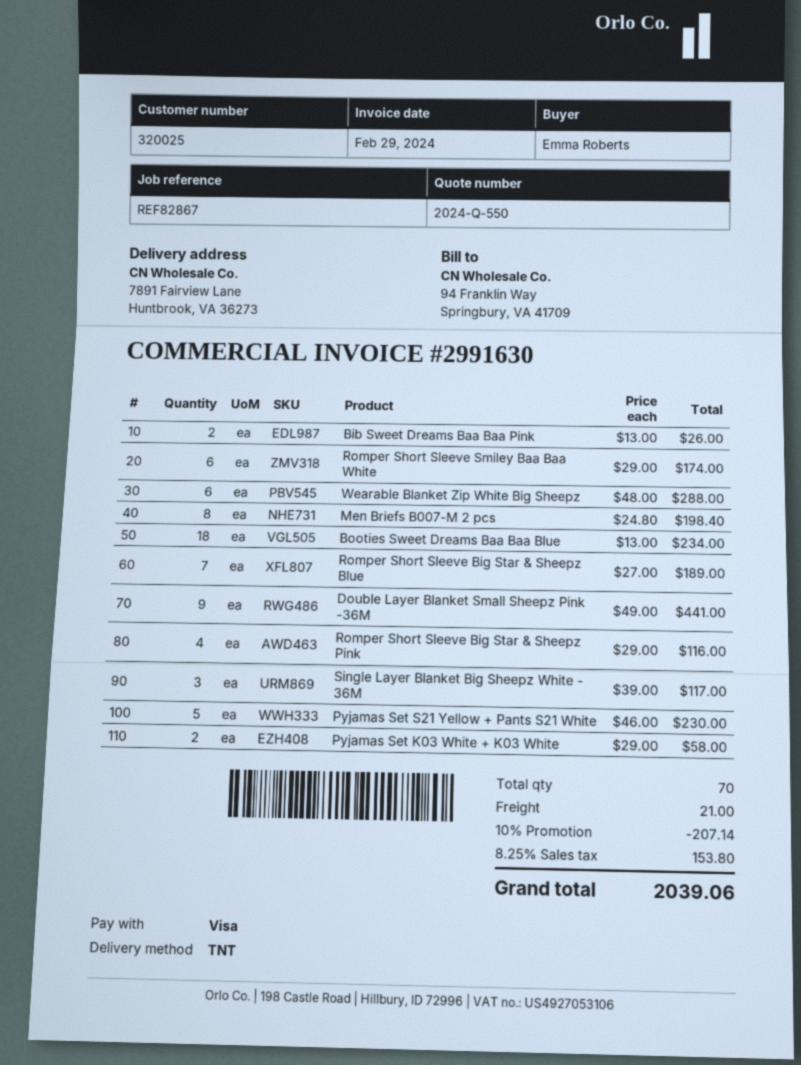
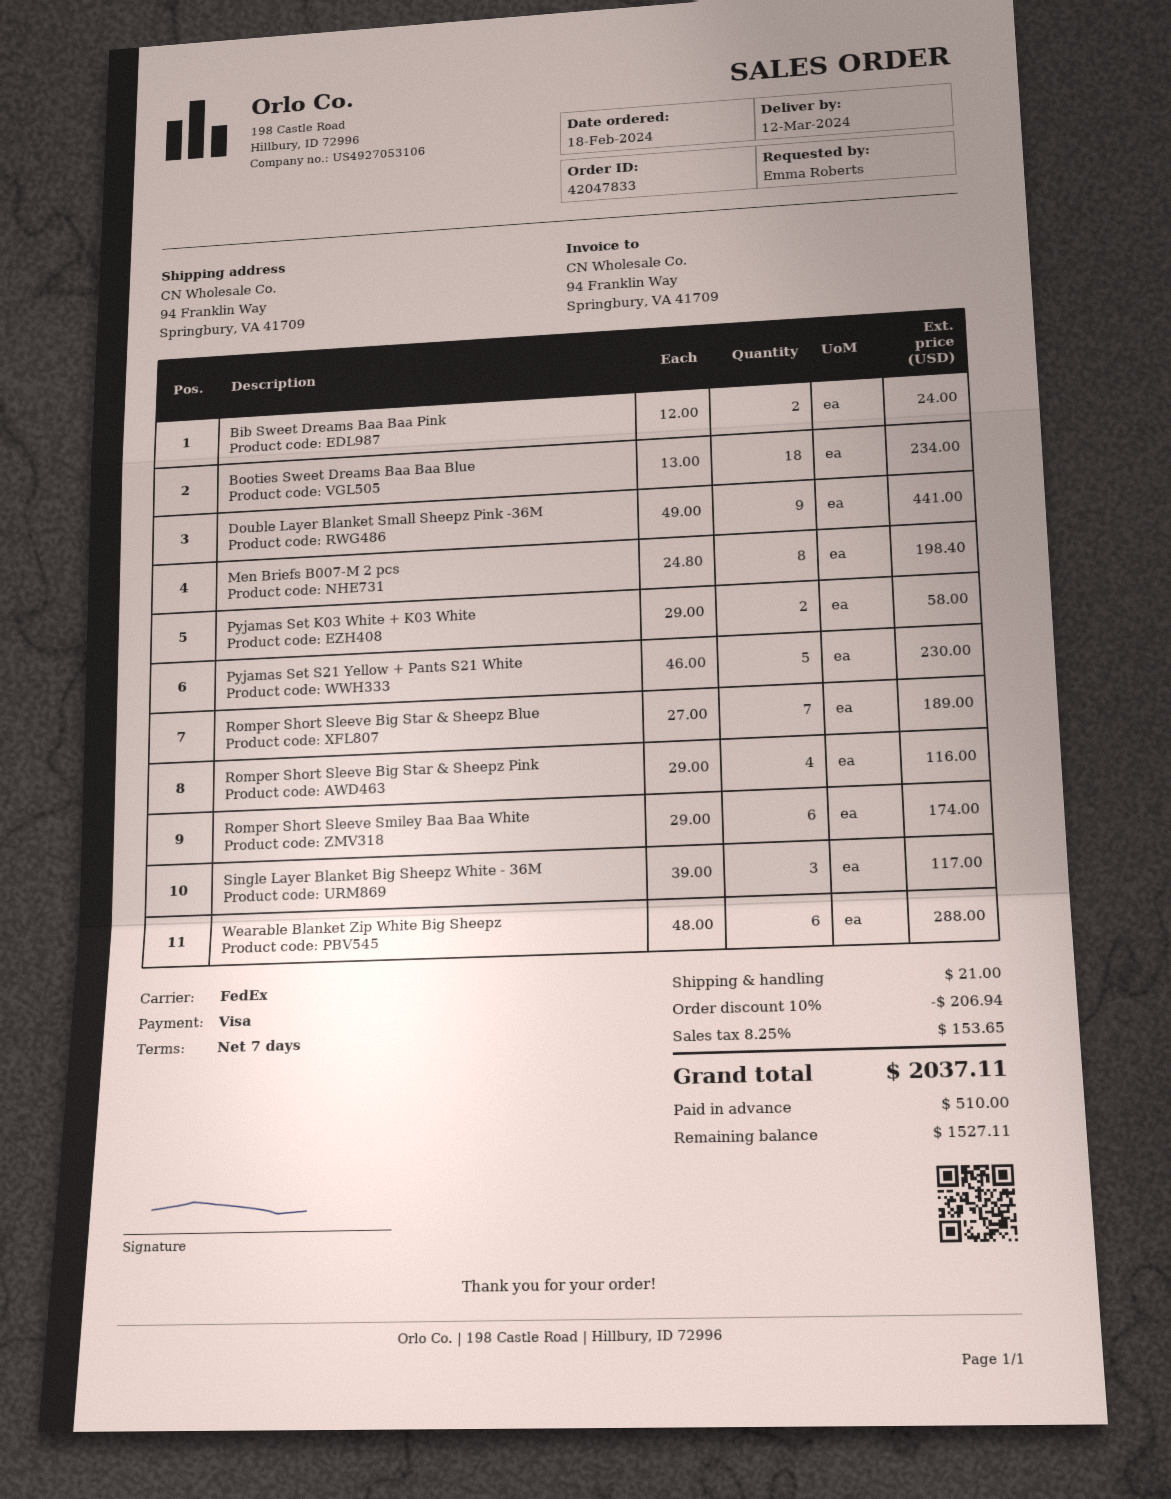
shipping method: TNT -> FedEx
ship to: 7891 Fairview Lane, Huntbrook, VA 36273 -> 94 Franklin Way, Springbury, VA 41709
Bib Sweet Dreams Baa Baa Pink: 2 x 13.00 = 26.00 -> 2 x 12.00 = 24.00
discount: 10% = 207.14 -> 10% = 206.94
tax: 8.25% = 153.80 -> 8.25% = 153.65
total: 2039.06 -> 2037.11

